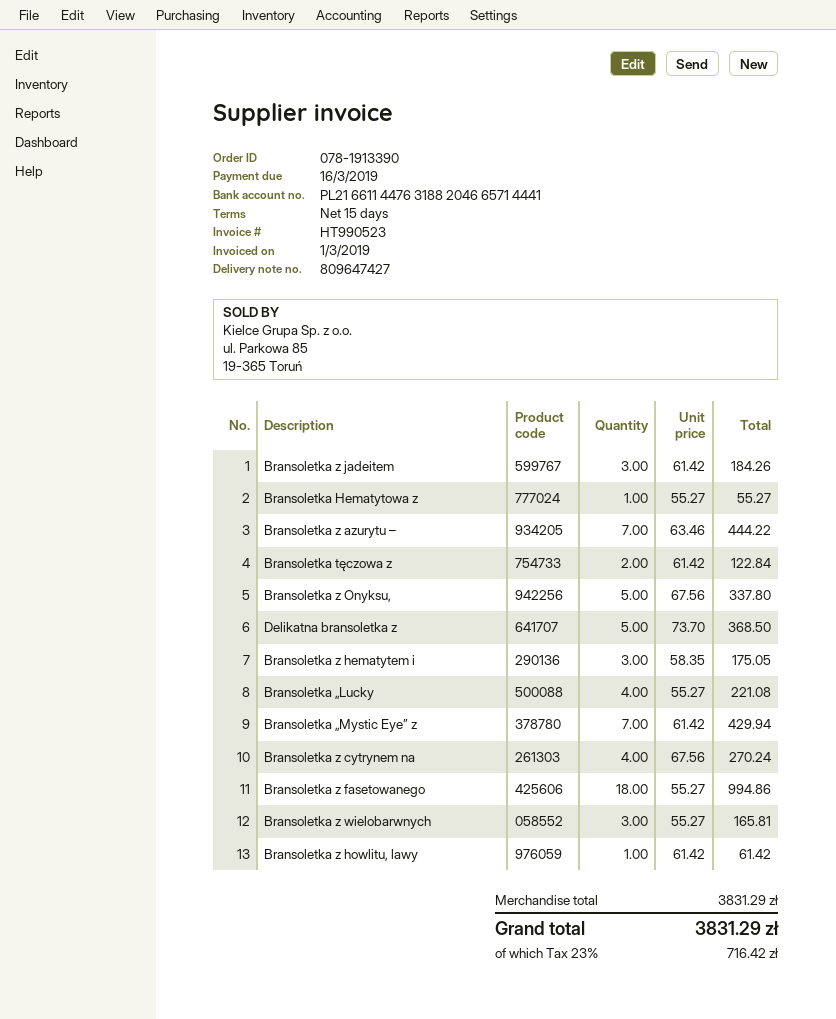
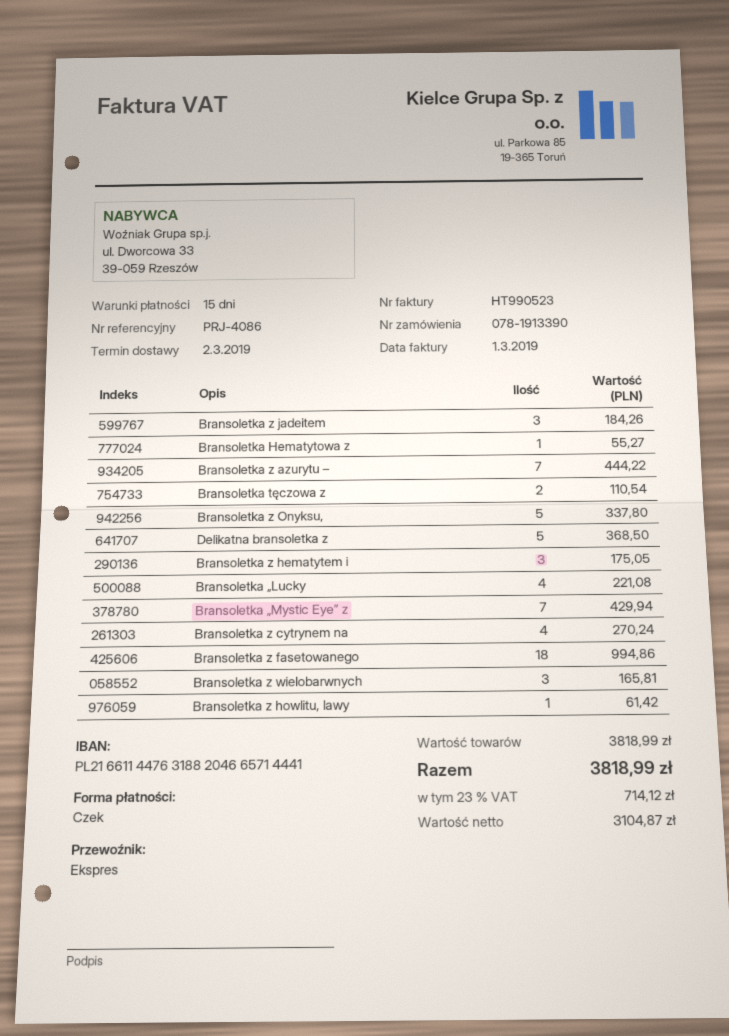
Bransoletka tęczowa z: 2 for 122.84 -> 2 for 110.54
subtotal: 3831.29 -> 3818.99
tax: 23% = 716.42 -> 23% = 714.12
total: 3831.29 -> 3818.99

